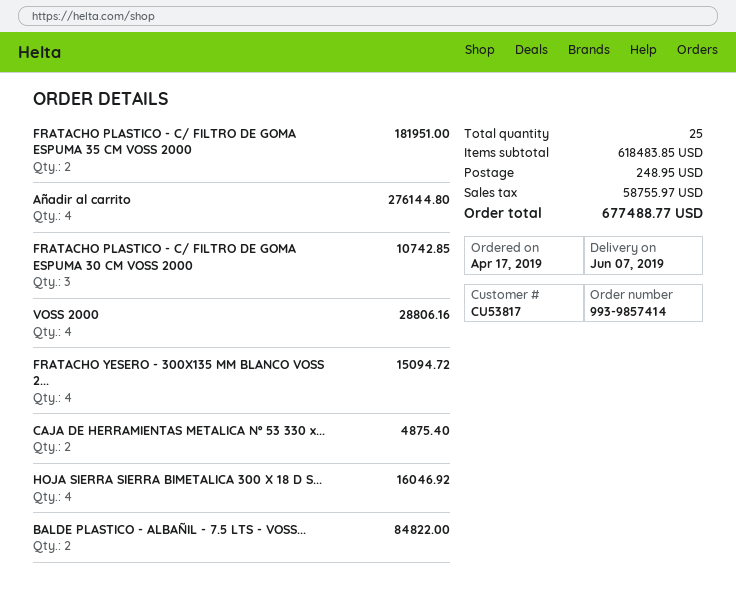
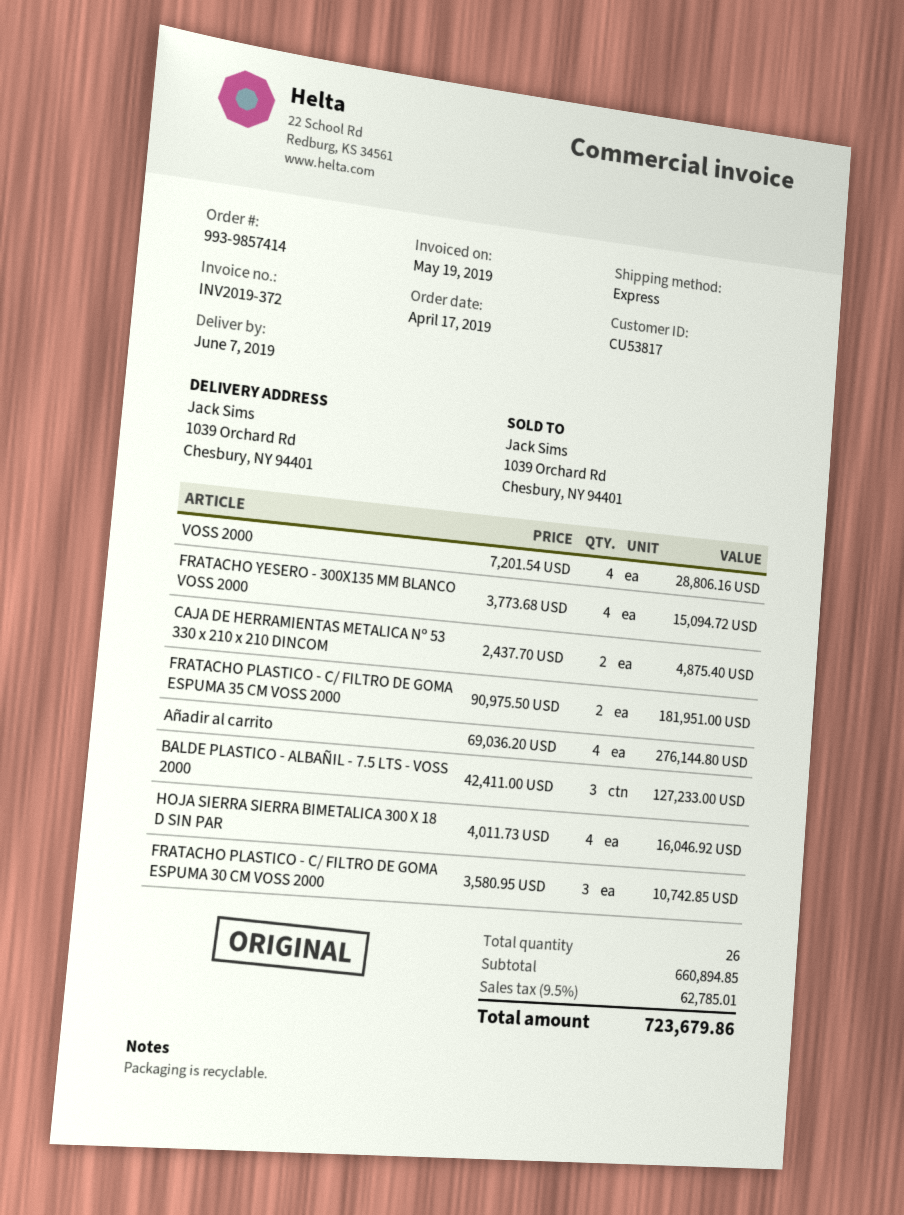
BALDE PLASTICO - ALBAÑIL - 7.5 LTS - VOSS...: 2 for 84822.00 -> 3 for 127233.00
total quantity: 25 -> 26
subtotal: 618483.85 -> 660894.85
shipping: 248.95 -> none
tax: 58755.97 -> 62785.01
total: 677488.77 -> 723679.86

